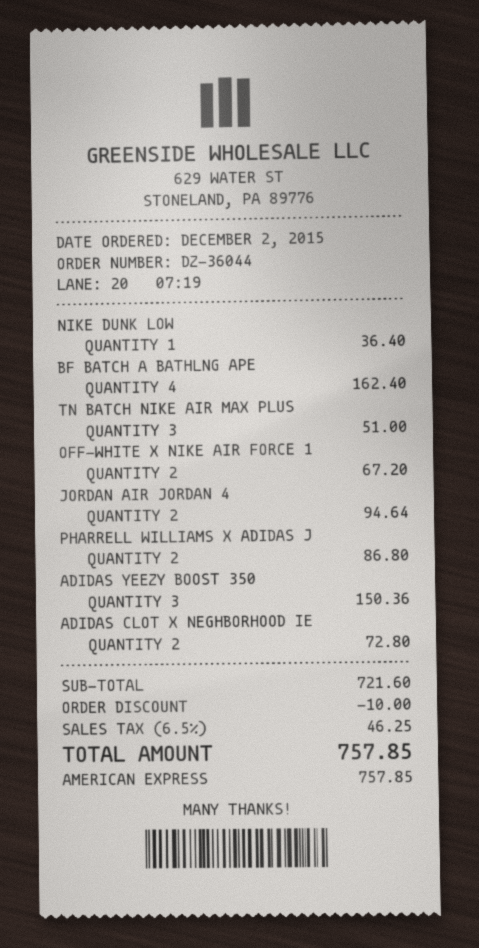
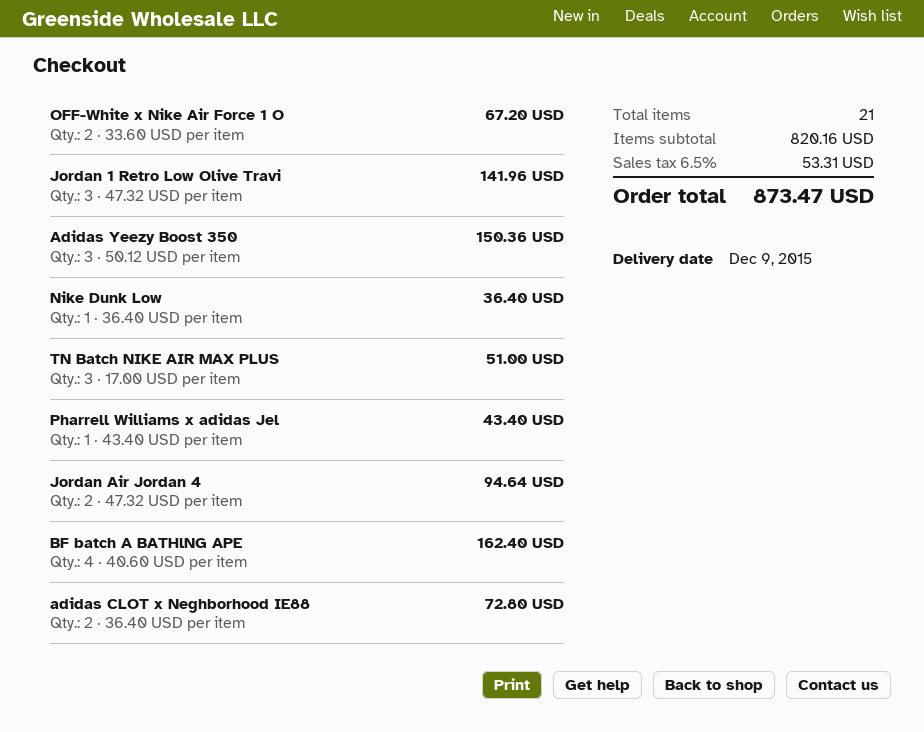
PHARRELL WILLIAMS X ADIDAS J: 2 for 86.80 -> 1 for 43.40
Jordan 1 Retro Low Olive Travi: none -> 3 for 141.96
subtotal: 721.60 -> 820.16
discount: 10.00 -> none
tax: 6.5% = 46.25 -> 6.5% = 53.31
total: 757.85 -> 873.47

